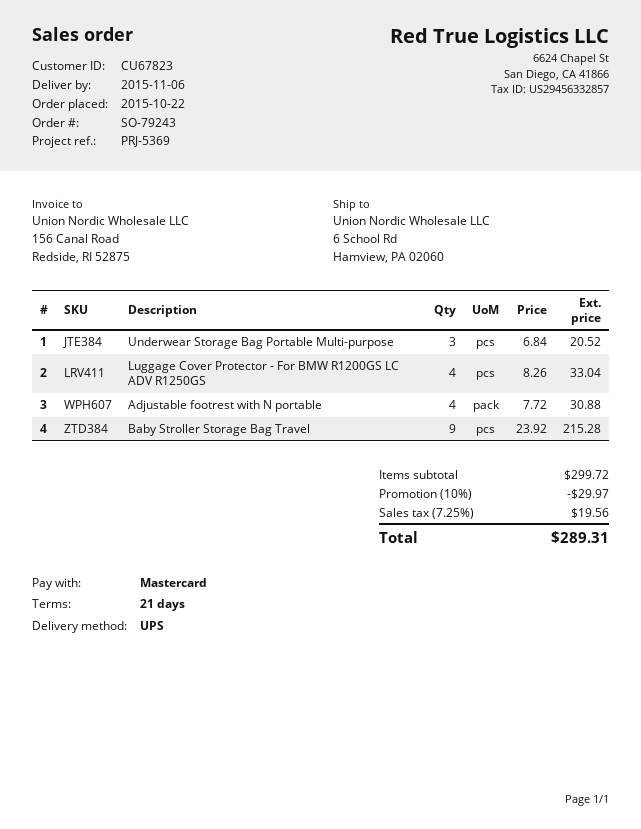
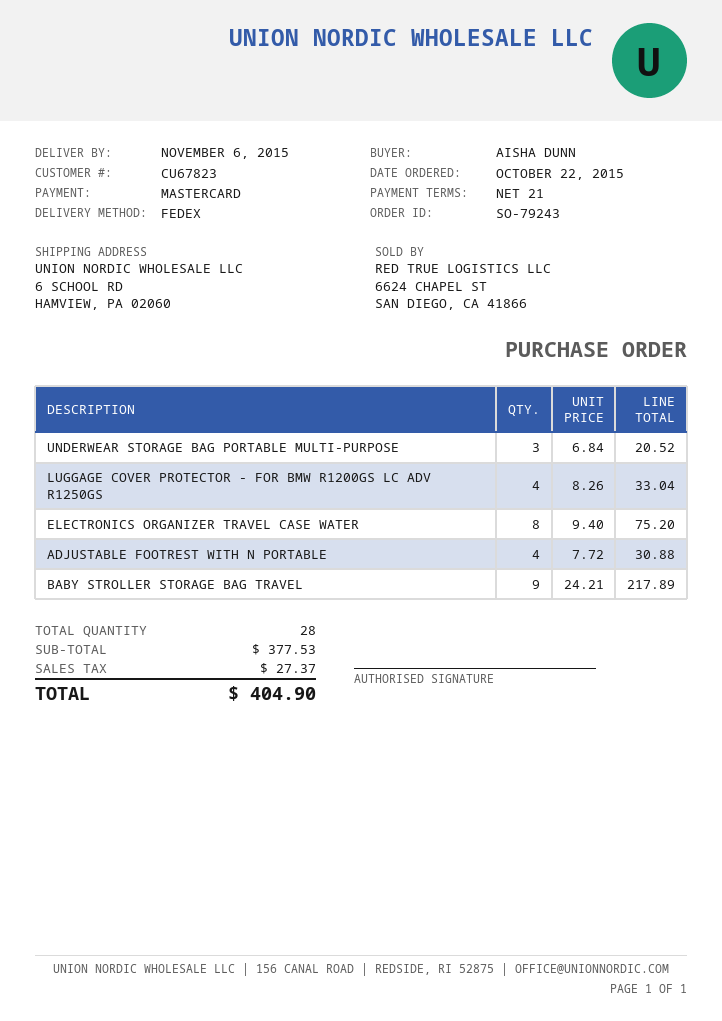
shipping method: UPS -> FedEx
Baby Stroller Storage Bag Travel: 9 x 23.92 = 215.28 -> 9 x 24.21 = 217.89
ELECTRONICS ORGANIZER TRAVEL CASE WATER: none -> 8 x 9.40 = 75.20
subtotal: 299.72 -> 377.53
discount: 10% = 29.97 -> none
tax: 19.56 -> 27.37
total: 289.31 -> 404.90

